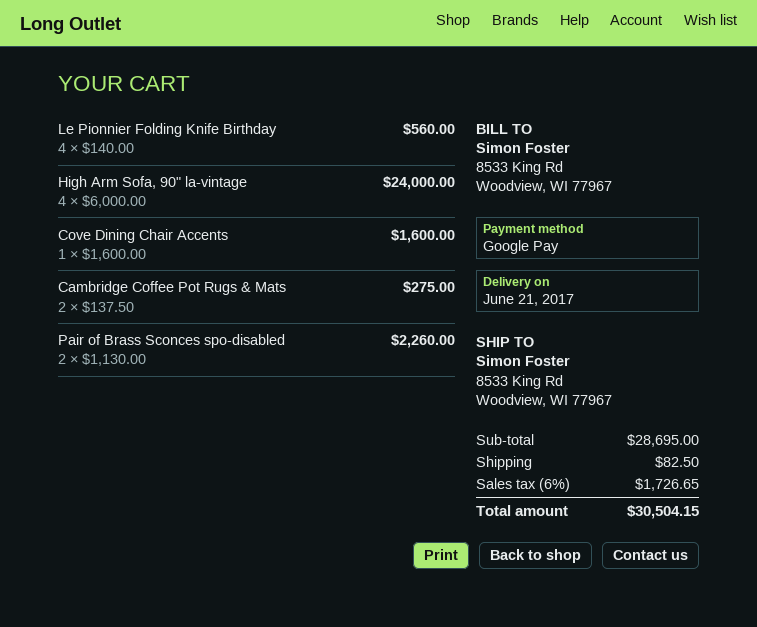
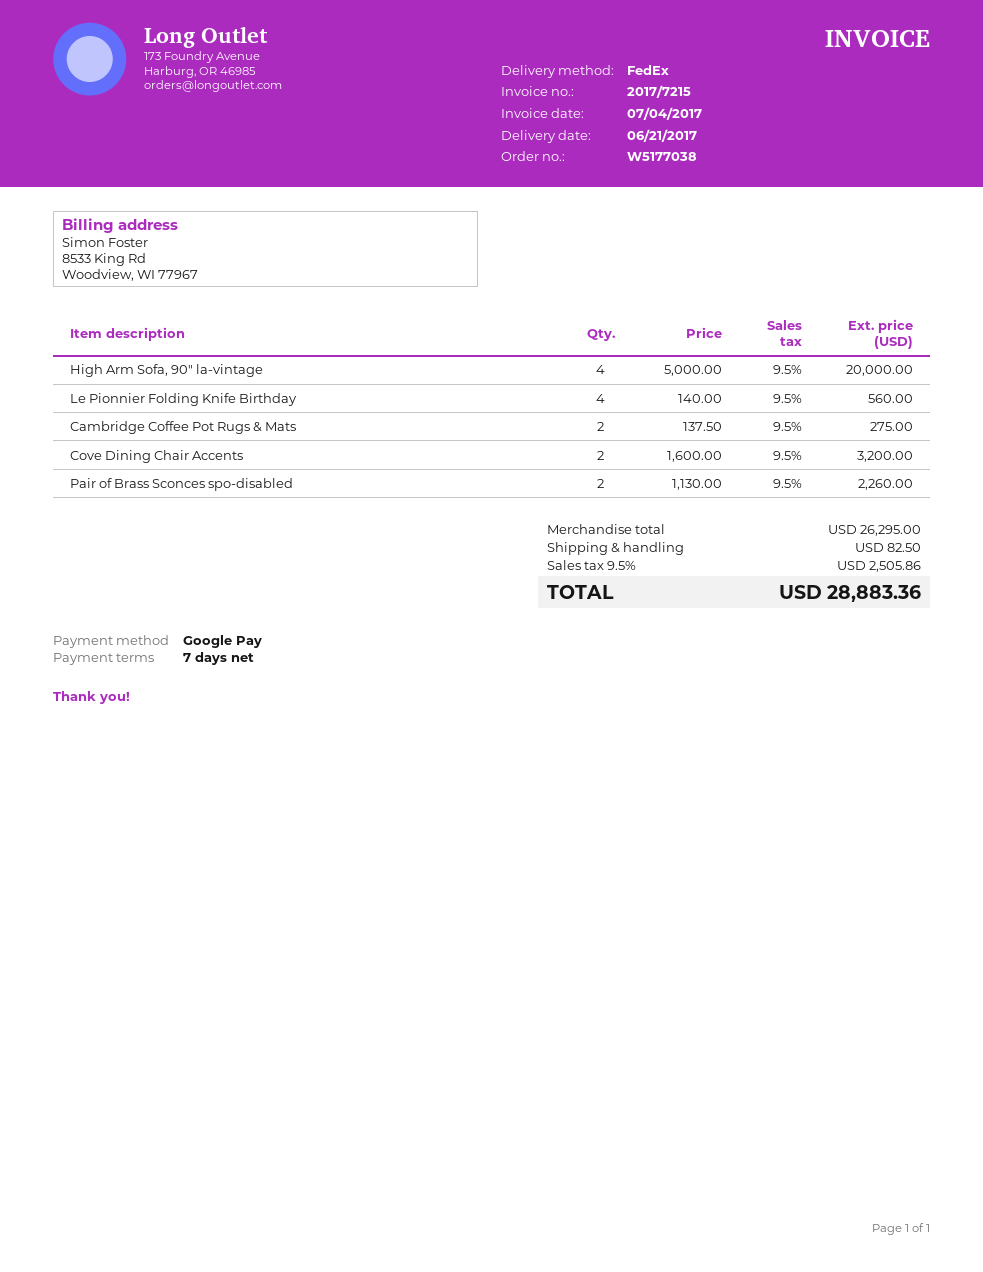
High Arm Sofa, 90" la-vintage: 4 x 6000.00 = 24000.00 -> 4 x 5000.00 = 20000.00
Cove Dining Chair Accents: 1 x 1600.00 = 1600.00 -> 2 x 1600.00 = 3200.00
subtotal: 28695.00 -> 26295.00
tax: 6% = 1726.65 -> 9.5% = 2505.86
total: 30504.15 -> 28883.36

